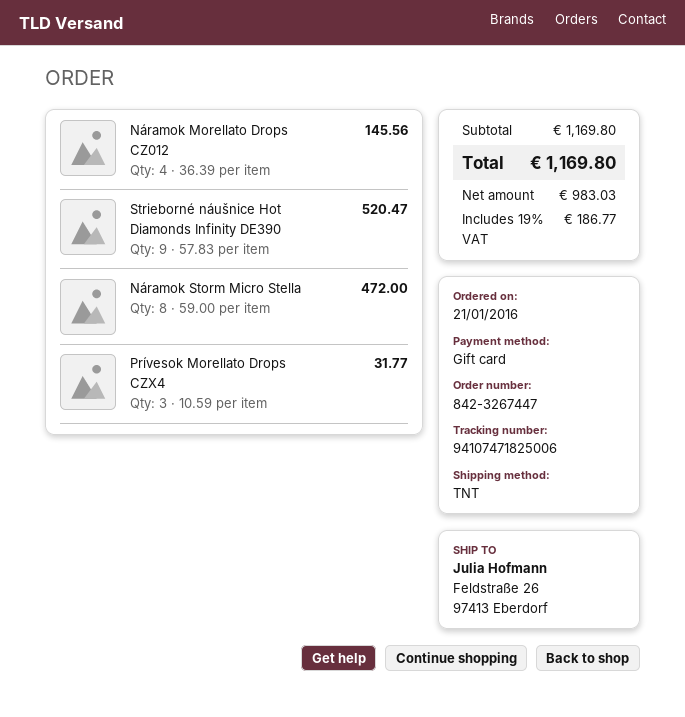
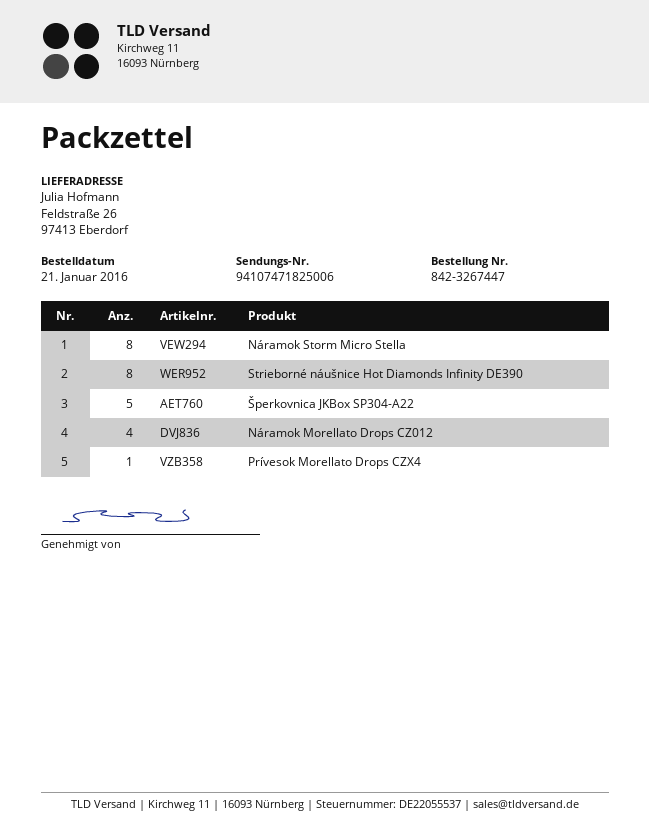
Strieborné náušnice Hot Diamonds Infinity DE390: 9 -> 8
Prívesok Morellato Drops CZX4: 3 -> 1
Šperkovnica JKBox SP304-A22: none -> 5

